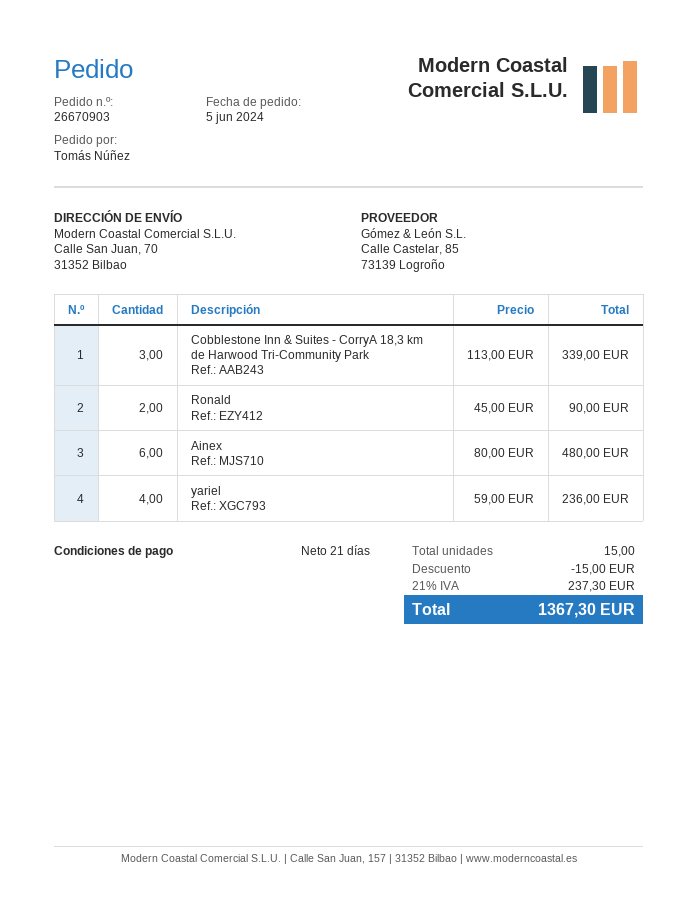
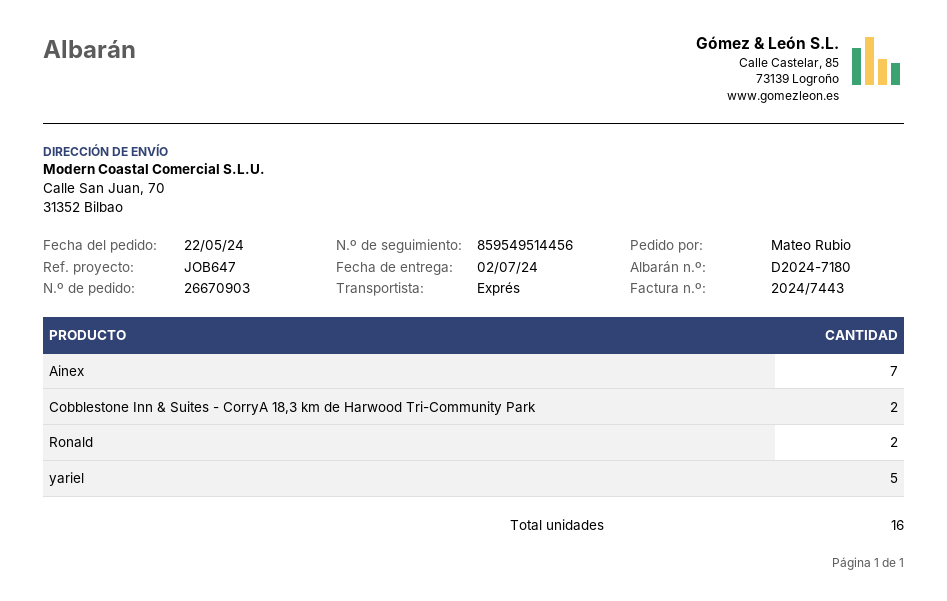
order date: 2024-06-05 -> 2024-05-22
ordered by: Tomás Núñez -> Mateo Rubio
Cobblestone Inn & Suites - CorryA 18,3 km de Harwood Tri-Community Park: 3 -> 2
Ainex: 6 -> 7
yariel: 4 -> 5
total quantity: 15 -> 16

